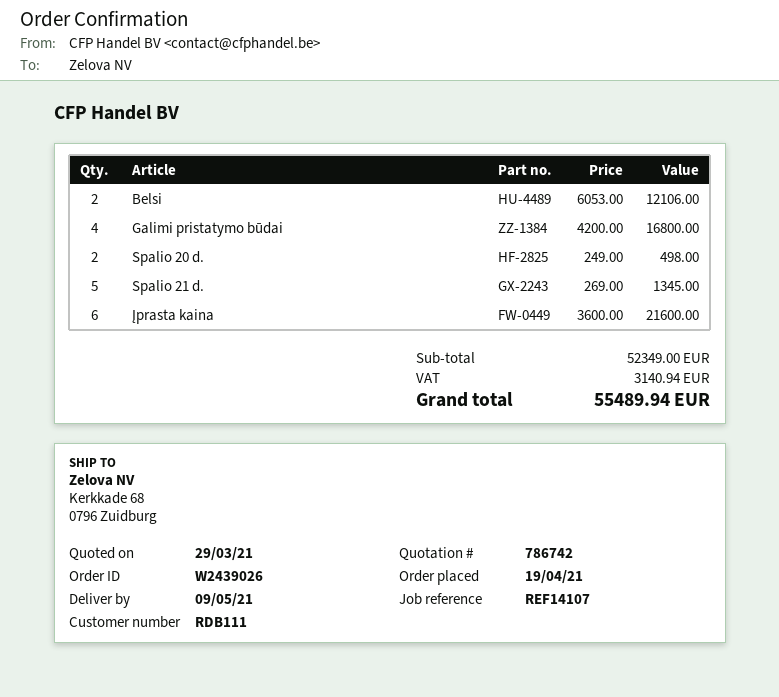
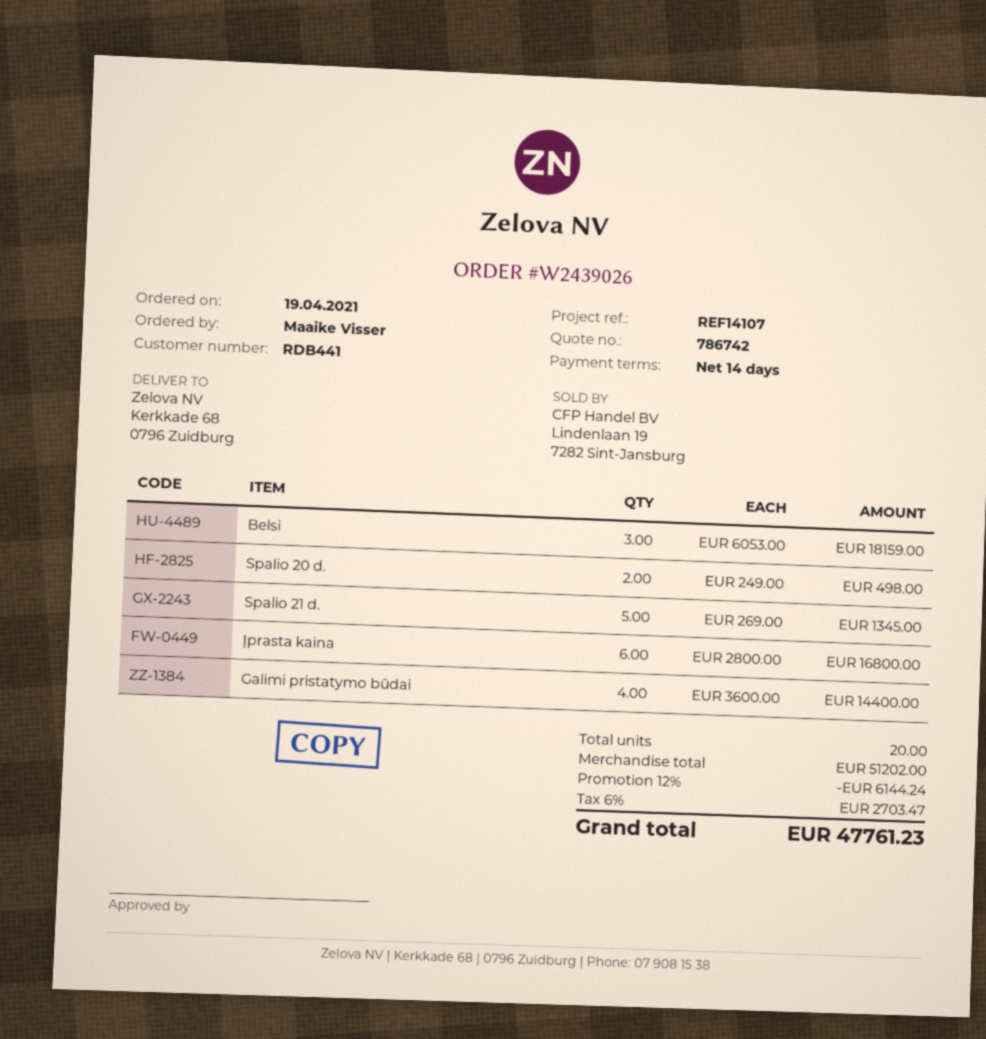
customer number: RDB111 -> RDB441
Belsi: 2 x 6053.00 = 12106.00 -> 3 x 6053.00 = 18159.00
Galimi pristatymo būdai: 4 x 4200.00 = 16800.00 -> 4 x 3600.00 = 14400.00
Įprasta kaina: 6 x 3600.00 = 21600.00 -> 6 x 2800.00 = 16800.00
subtotal: 52349.00 -> 51202.00
discount: none -> 12% = 6144.24
tax: 3140.94 -> 2703.47
total: 55489.94 -> 47761.23

